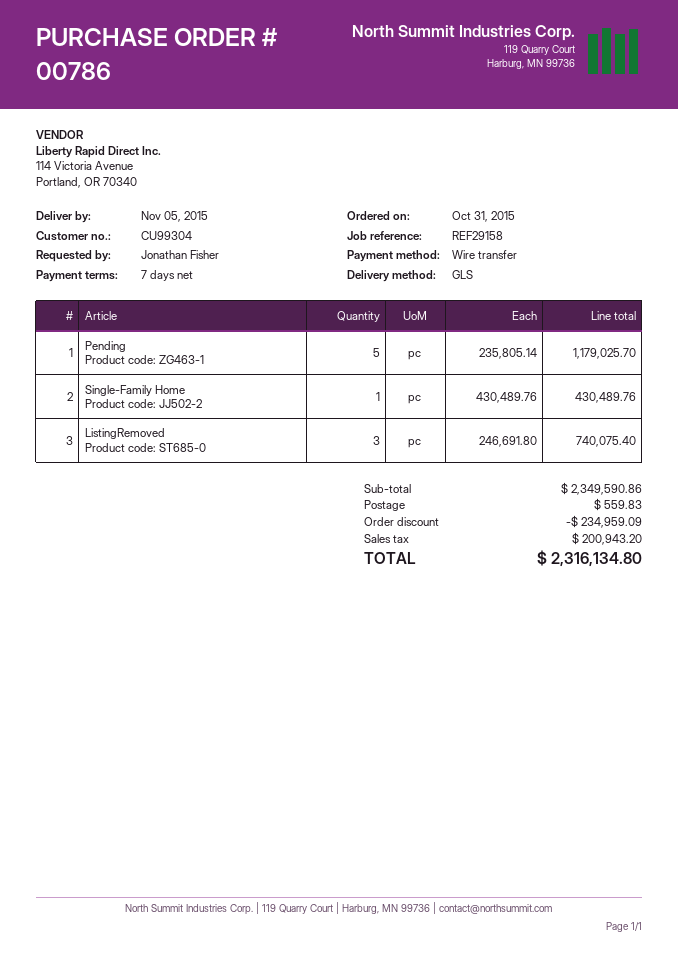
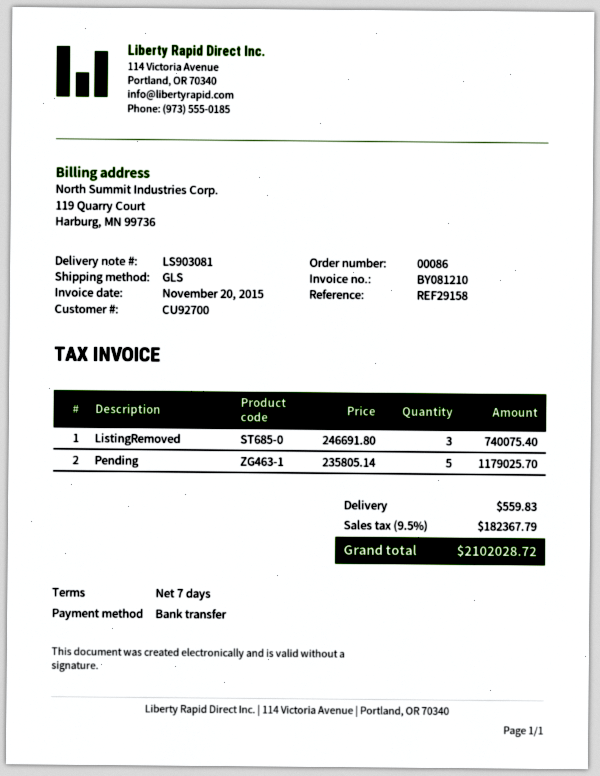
order number: 00786 -> 00086
customer number: CU99304 -> CU92700
Single-Family Home: 1 x 430489.76 = 430489.76 -> none
discount: 234959.09 -> none
tax: 200943.20 -> 182367.79
total: 2316134.80 -> 2102028.72

